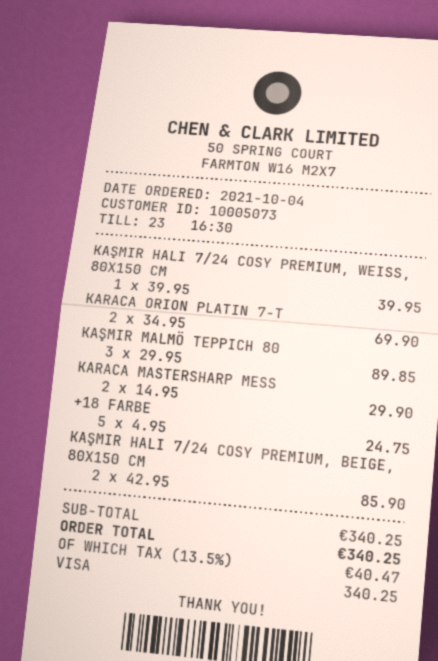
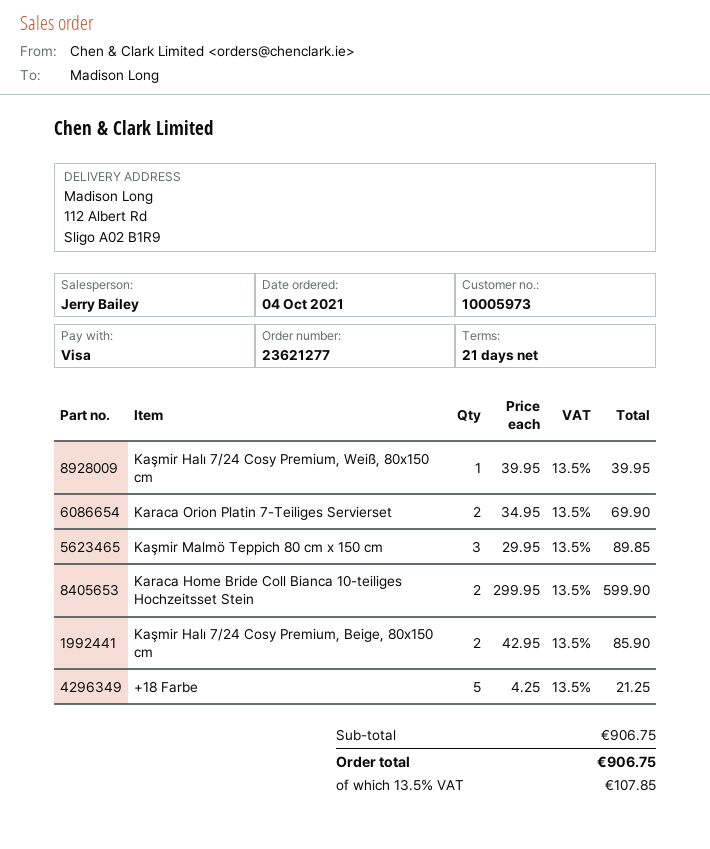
customer number: 10005073 -> 10005973
KARACA MASTERSHARP MESS: 2 x 14.95 = 29.90 -> none
+18 FARBE: 5 x 4.95 = 24.75 -> 5 x 4.25 = 21.25
Karaca Home Bride Coll Bianca 10-teiliges Hochzeitsset Stein: none -> 2 x 299.95 = 599.90
subtotal: 340.25 -> 906.75
tax: 13.5% = 40.47 -> 13.5% = 107.85
total: 340.25 -> 906.75

